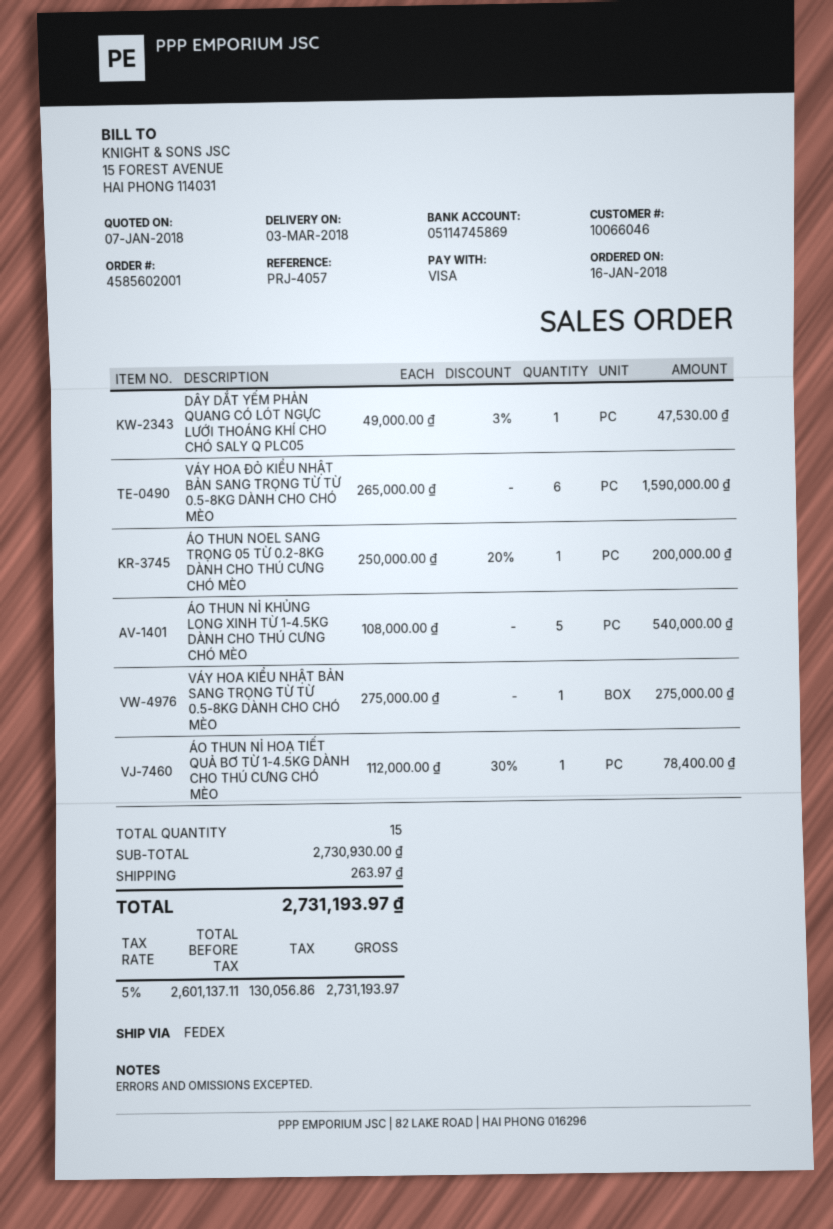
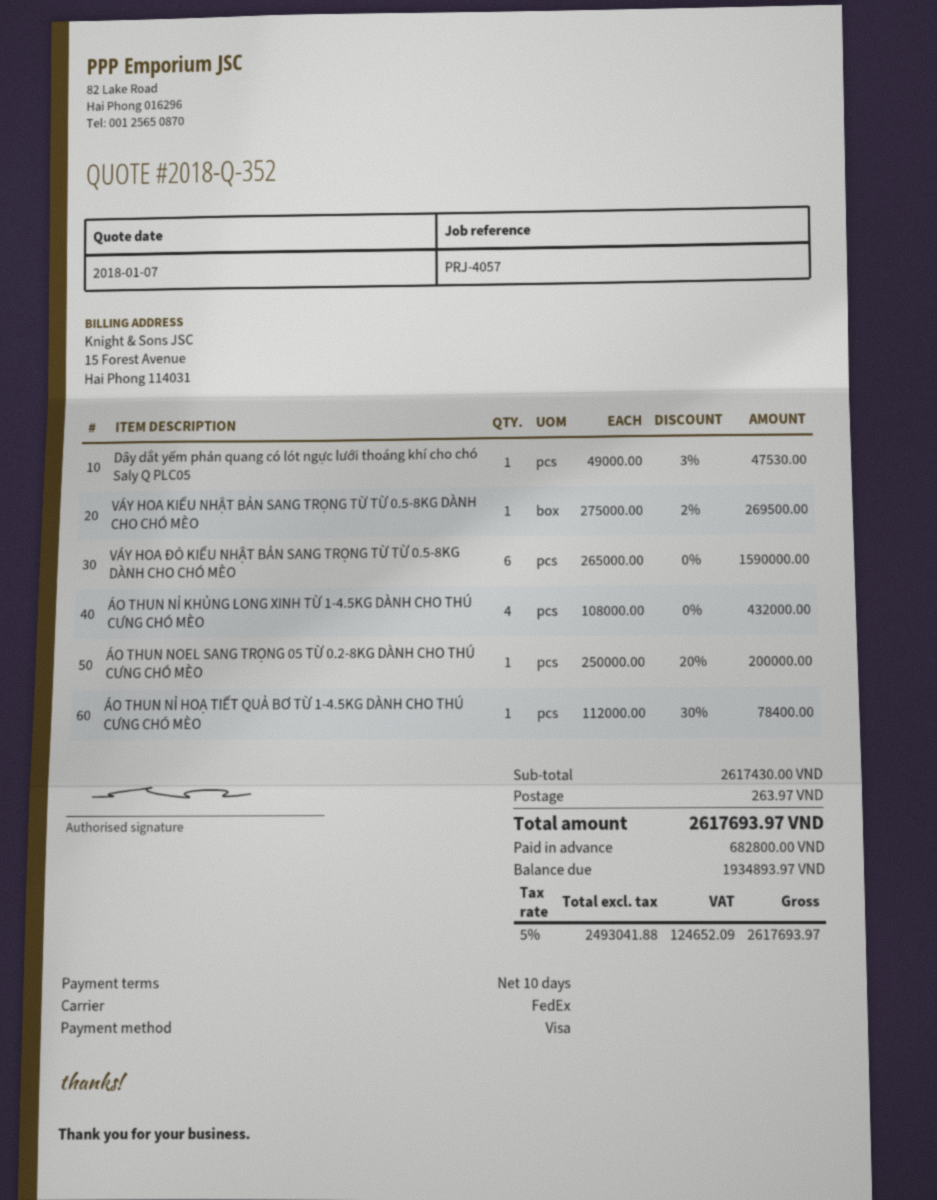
ÁO THUN NỈ KHỦNG LONG XINH TỪ 1-4.5KG DÀNH CHO THÚ CƯNG CHÓ MÈO: 5 x 108000.00 = 540000.00 -> 4 x 108000.00 = 432000.00
VÁY HOA KIỂU NHẬT BẢN SANG TRỌNG TỪ TỪ 0.5-8KG DÀNH CHO CHÓ MÈO: 1 x 275000.00 = 275000.00 -> 1 x 275000.00 - 2% = 269500.00
subtotal: 2730930.00 -> 2617430.00
net: 2601137.11 -> 2493041.88
tax: 5% = 130056.86 -> 5% = 124652.09
total: 2731193.97 -> 2617693.97

